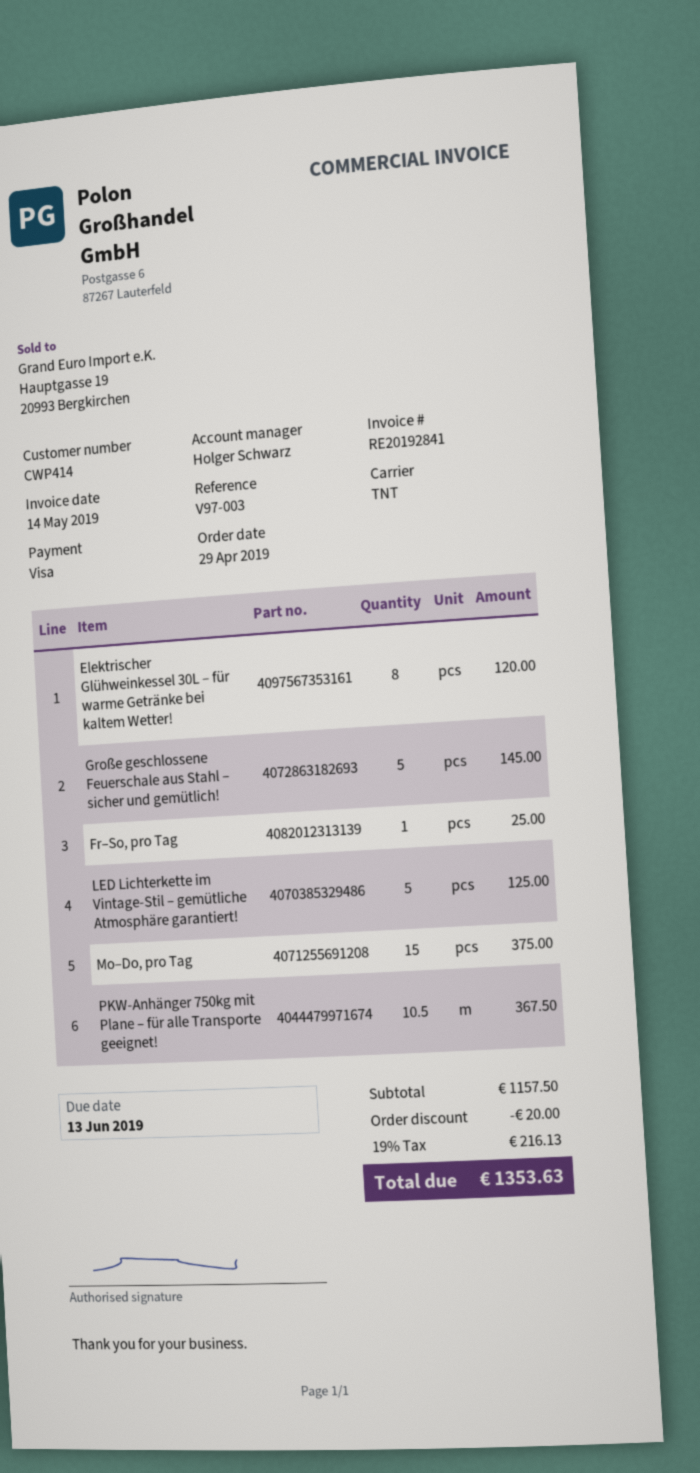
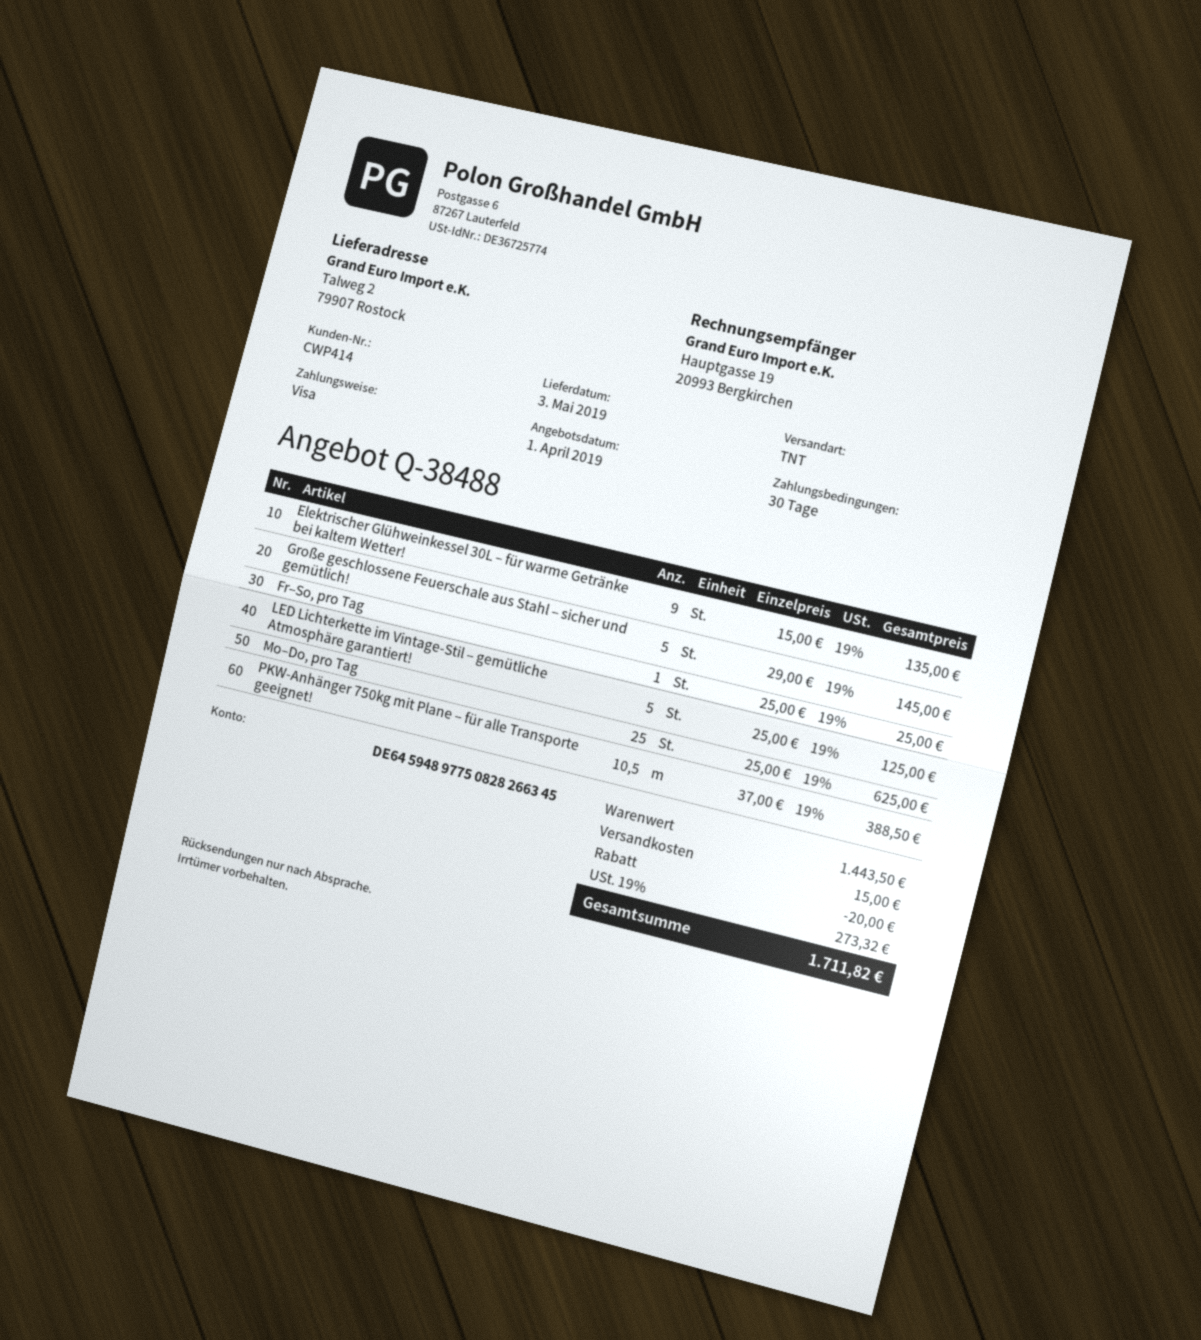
Elektrischer Glühweinkessel 30L – für warme Getränke bei kaltem Wetter!: 8 for 120.00 -> 9 for 135.00
Mo–Do, pro Tag: 15 for 375.00 -> 25 for 625.00
PKW-Anhänger 750kg mit Plane – für alle Transporte geeignet!: 10.5 for 367.50 -> 10.5 for 388.50
subtotal: 1157.50 -> 1443.50
shipping: none -> 15.00
tax: 19% = 216.13 -> 19% = 273.32
total: 1353.63 -> 1711.82

